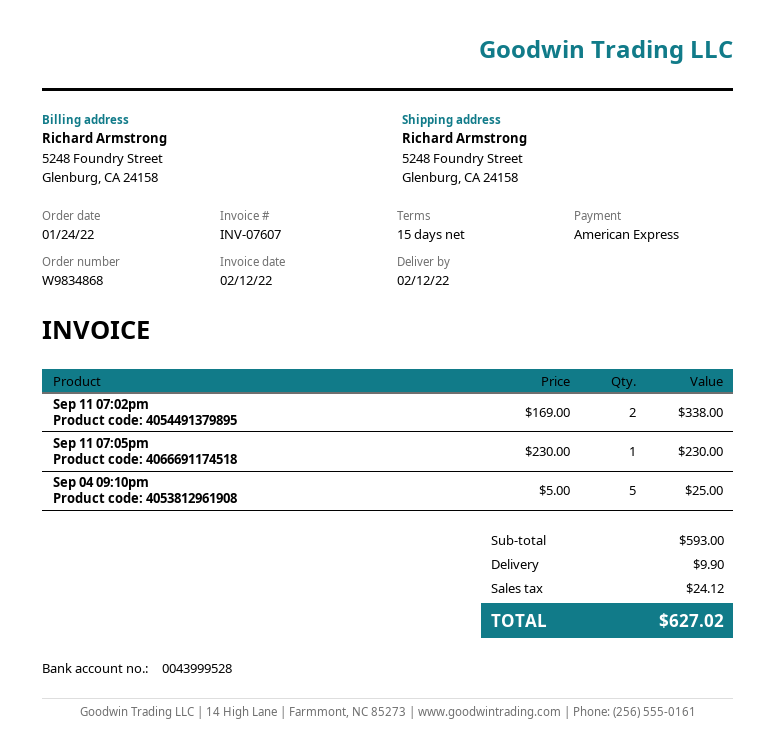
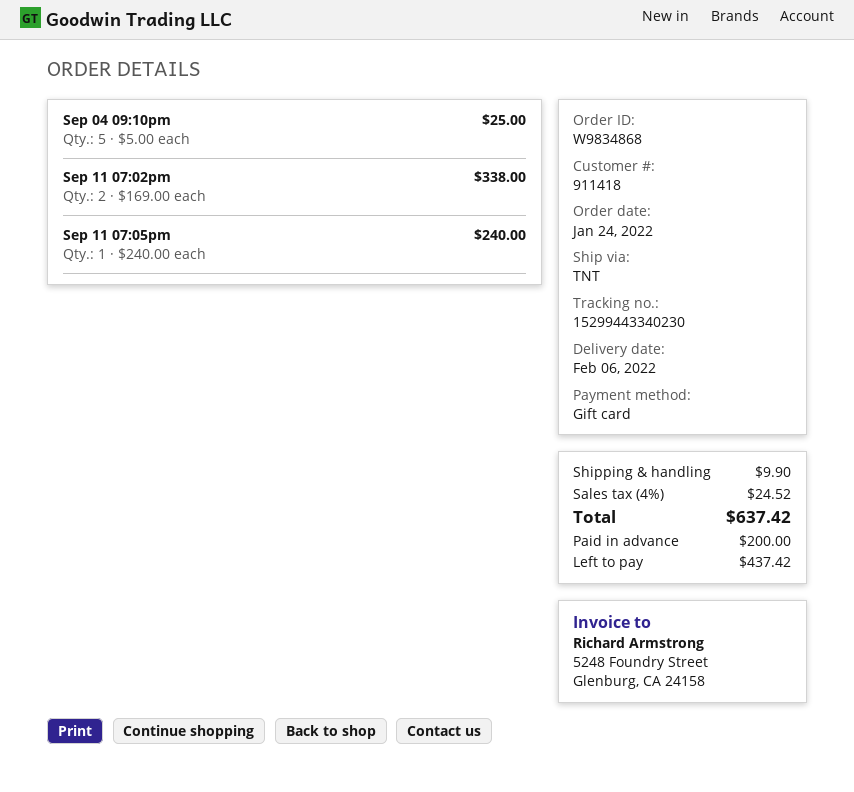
delivery date: 2022-02-12 -> 2022-02-06
payment method: American Express -> gift card
Sep 11 07:05pm: 1 x 230.00 = 230.00 -> 1 x 240.00 = 240.00
tax: 24.12 -> 24.52
total: 627.02 -> 637.42

